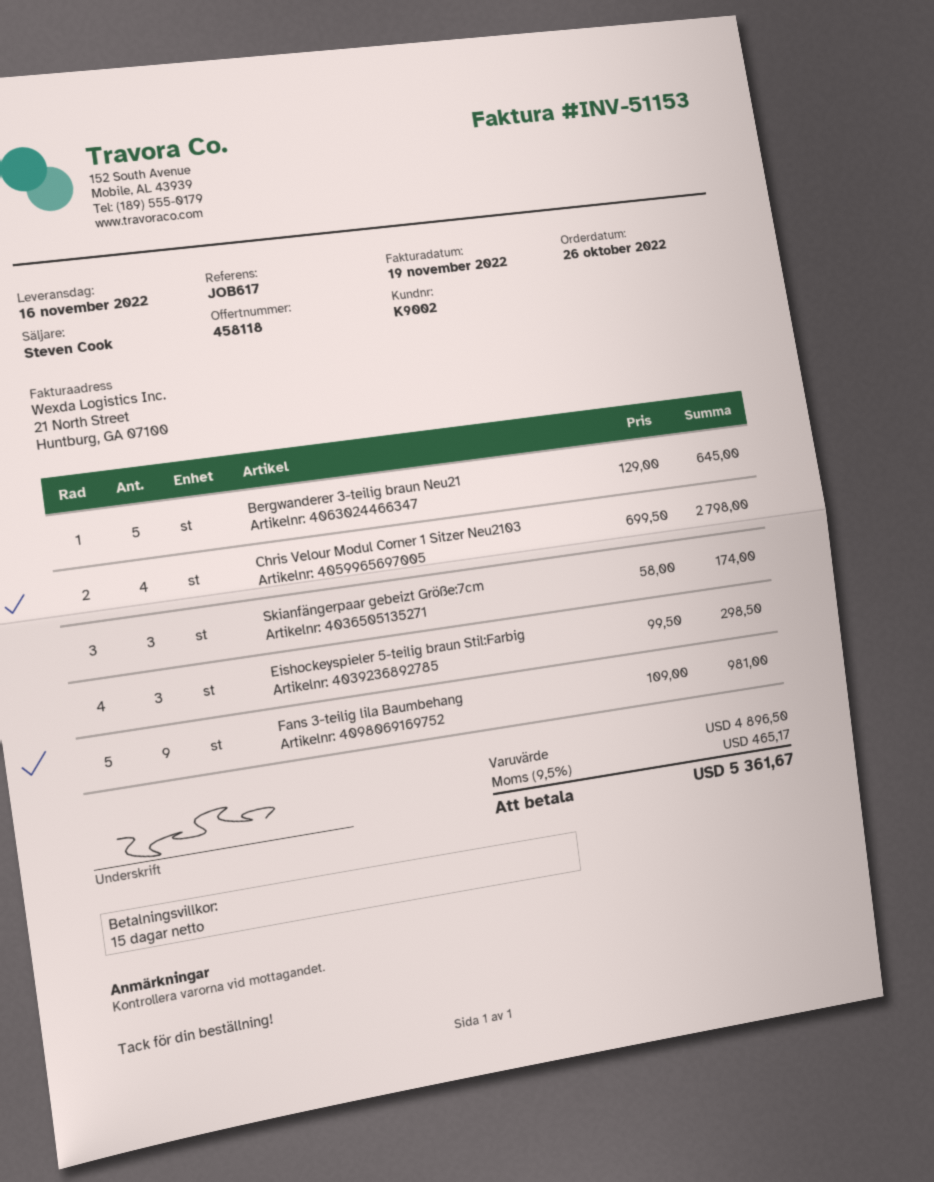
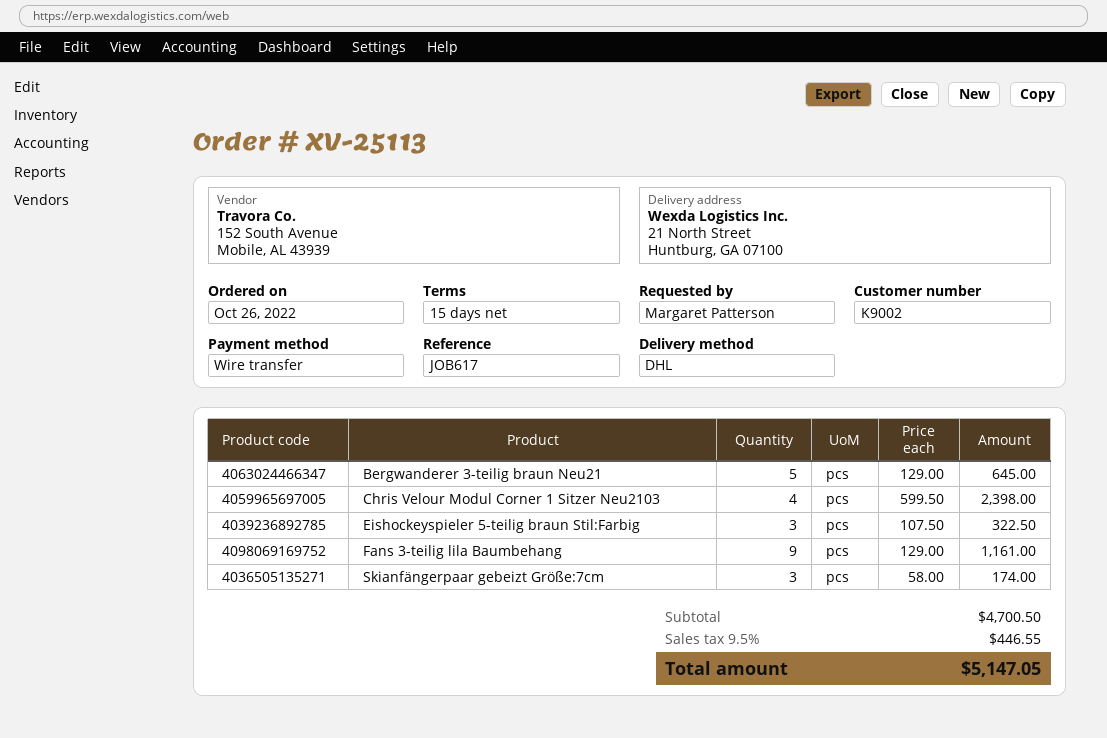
Chris Velour Modul Corner 1 Sitzer Neu2103: 4 x 699.50 = 2798.00 -> 4 x 599.50 = 2398.00
Eishockeyspieler 5-teilig braun Stil:Farbig: 3 x 99.50 = 298.50 -> 3 x 107.50 = 322.50
Fans 3-teilig lila Baumbehang: 9 x 109.00 = 981.00 -> 9 x 129.00 = 1161.00
subtotal: 4896.50 -> 4700.50
tax: 9.5% = 465.17 -> 9.5% = 446.55
total: 5361.67 -> 5147.05

